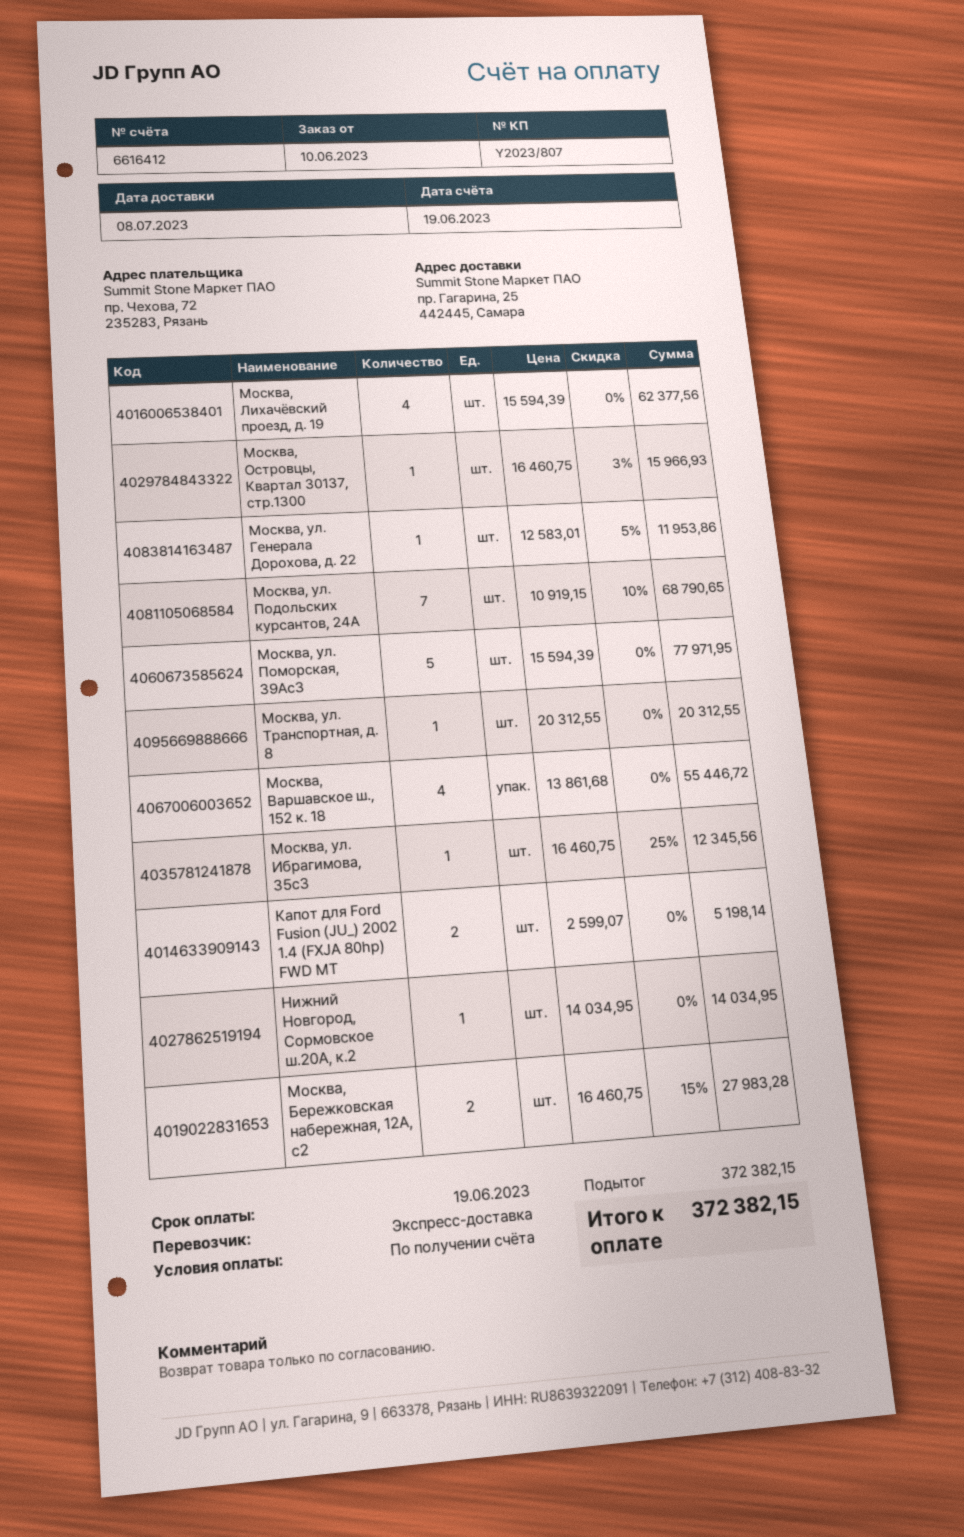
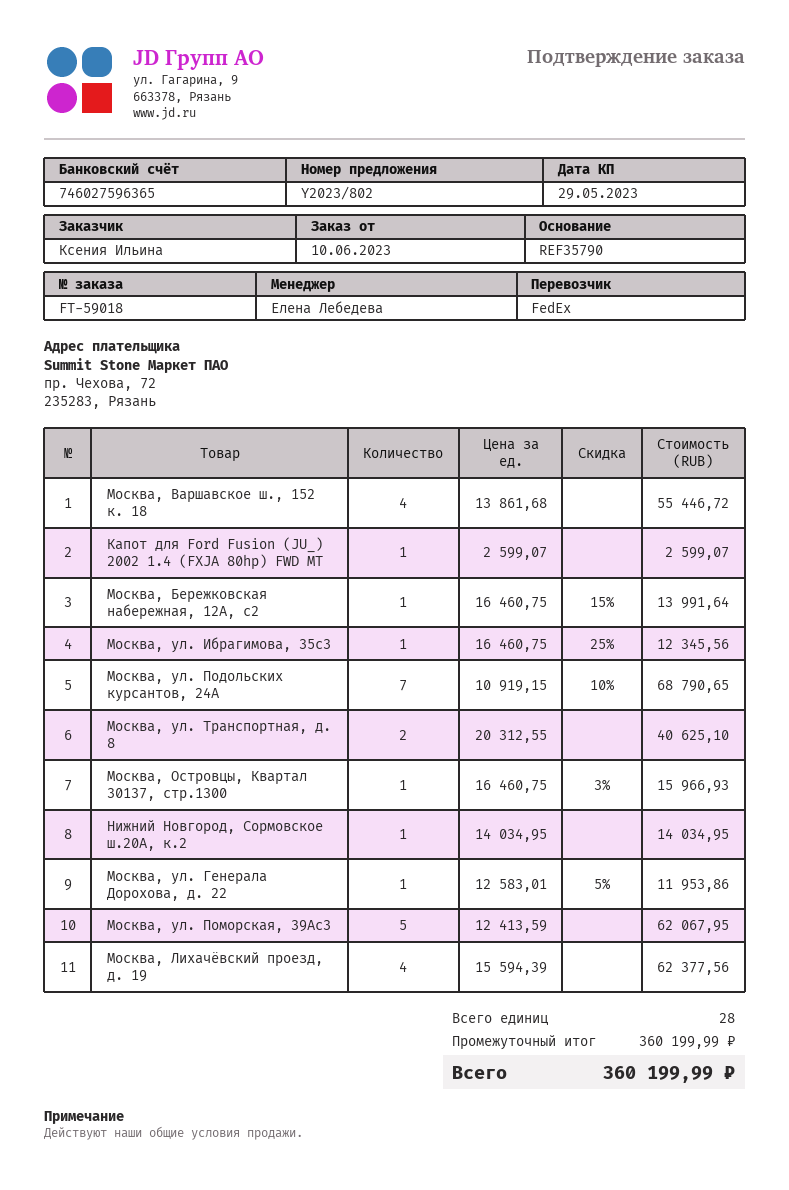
quote number: Y2023/807 -> Y2023/802
shipping method: express -> FedEx
Москва, ул. Поморская, 39Ас3: 5 x 15594.39 = 77971.95 -> 5 x 12413.59 = 62067.95
Москва, ул. Транспортная, д. 8: 1 x 20312.55 = 20312.55 -> 2 x 20312.55 = 40625.10
Капот для Ford Fusion (JU_) 2002 1.4 (FXJA 80hp) FWD MT: 2 x 2599.07 = 5198.14 -> 1 x 2599.07 = 2599.07
Москва, Бережковская набережная, 12А, с2: 2 x 16460.75 - 15% = 27983.28 -> 1 x 16460.75 - 15% = 13991.64
subtotal: 372382.15 -> 360199.99
total: 372382.15 -> 360199.99

